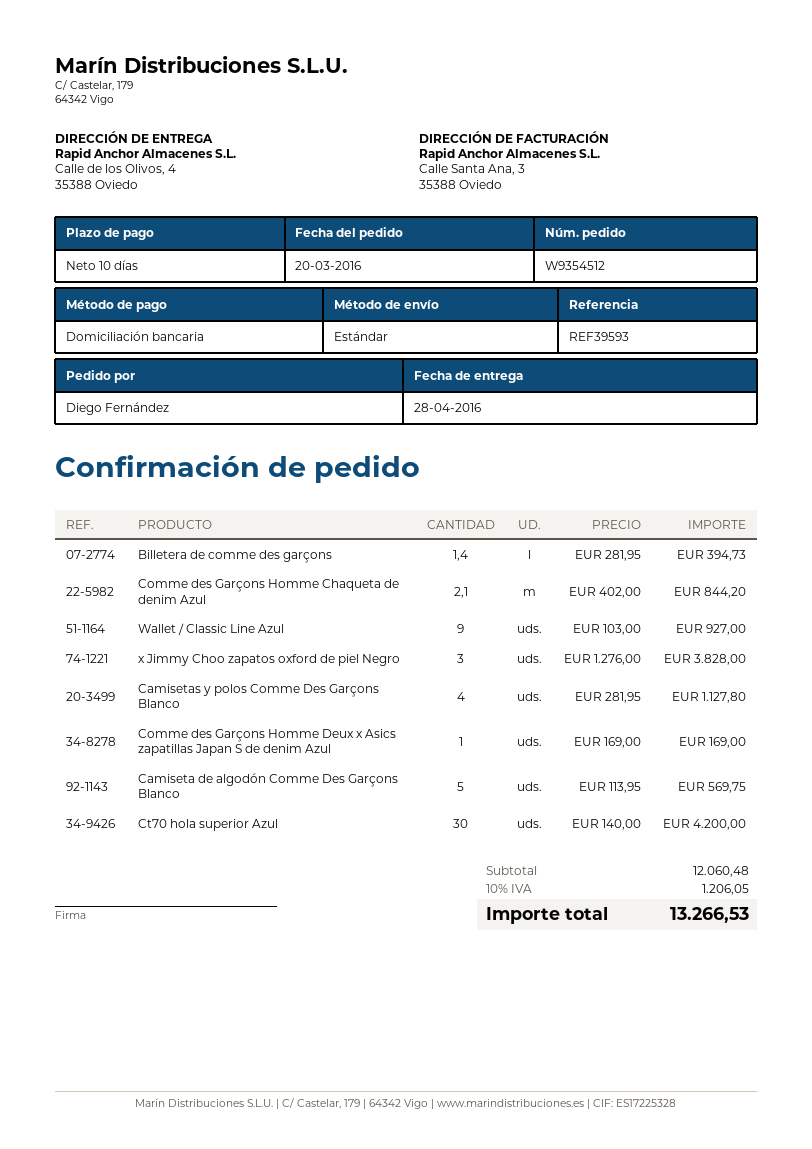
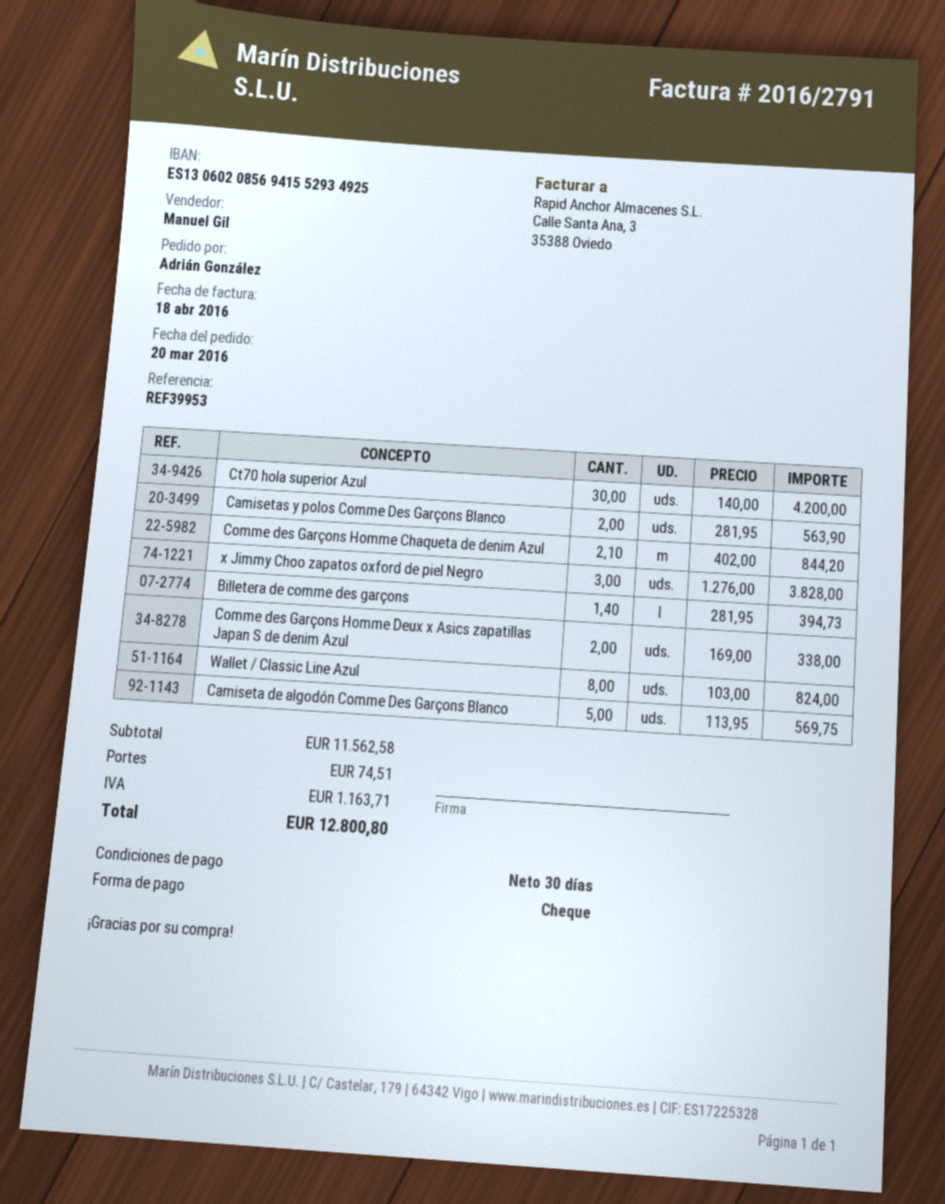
payment terms: 10 days -> 30 days
reference: REF39593 -> REF39953
ordered by: Diego Fernández -> Adrián González
payment method: direct debit -> cheque
Wallet / Classic Line Azul: 9 x 103.00 = 927.00 -> 8 x 103.00 = 824.00
Camisetas y polos Comme Des Garçons Blanco: 4 x 281.95 = 1127.80 -> 2 x 281.95 = 563.90
Comme des Garçons Homme Deux x Asics zapatillas Japan S de denim Azul: 1 x 169.00 = 169.00 -> 2 x 169.00 = 338.00
subtotal: 12060.48 -> 11562.58
shipping: none -> 74.51
tax: 1206.05 -> 1163.71
total: 13266.53 -> 12800.80

